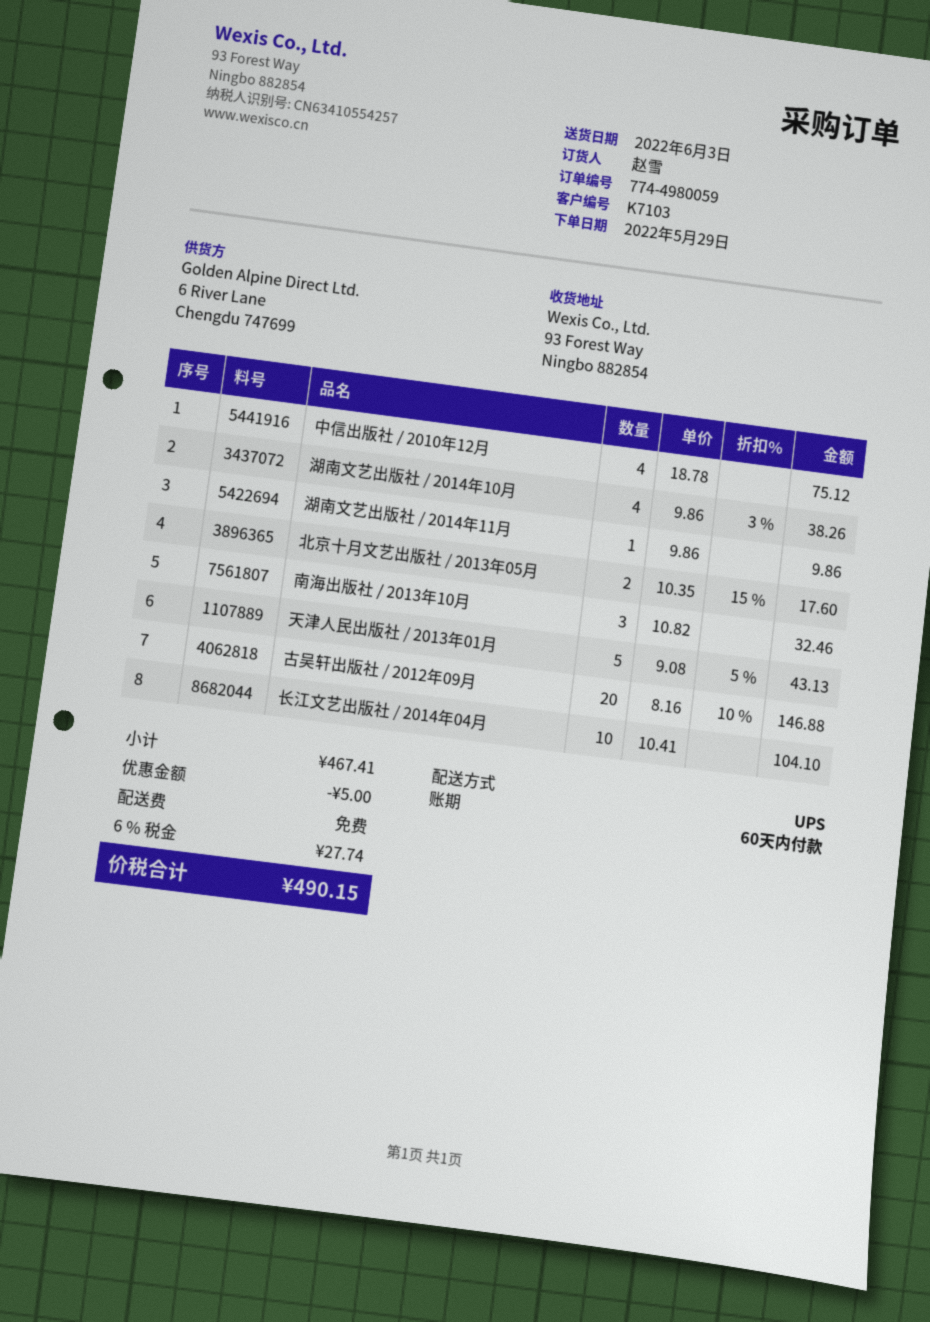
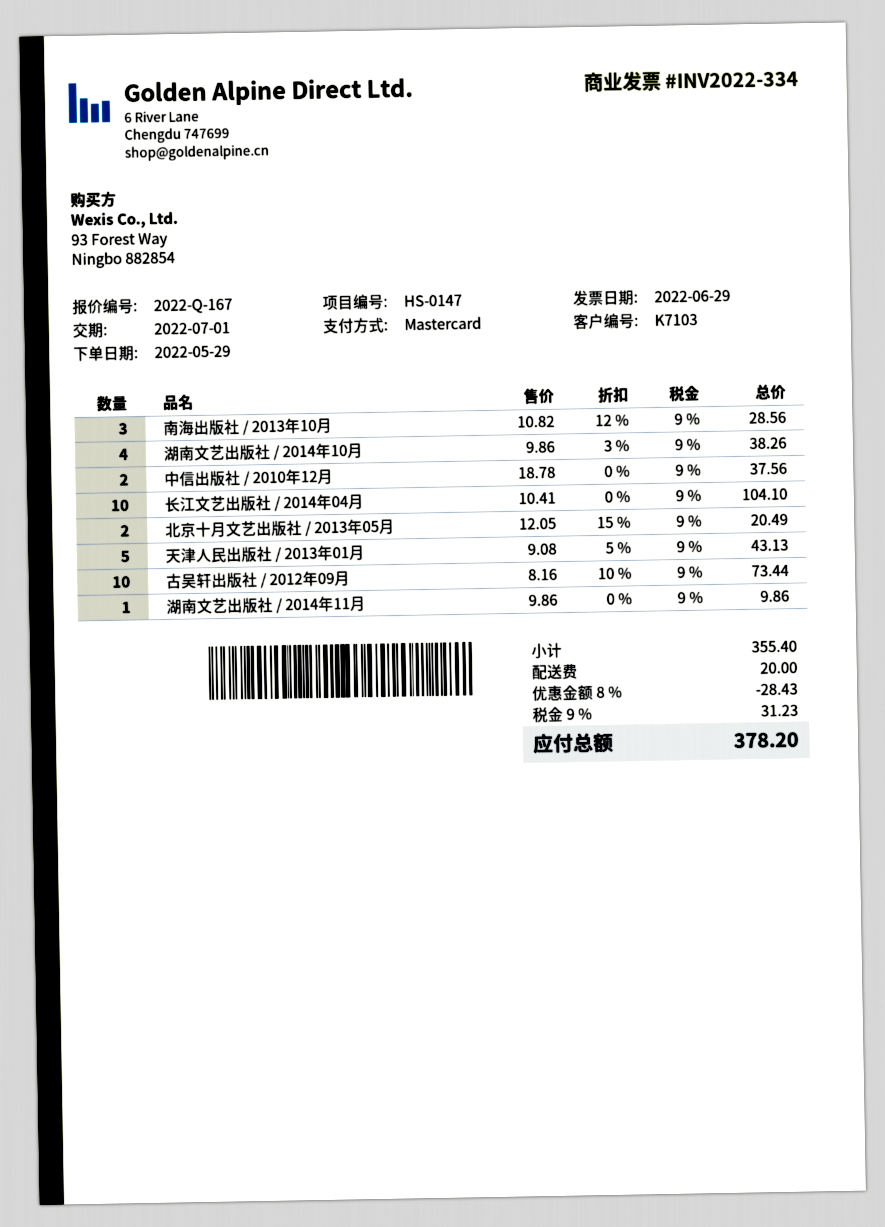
delivery date: 2022-06-03 -> 2022-07-01
中信出版社 / 2010年12月: 4 x 18.78 = 75.12 -> 2 x 18.78 = 37.56
北京十月文艺出版社 / 2013年05月: 2 x 10.35 - 15% = 17.60 -> 2 x 12.05 - 15% = 20.49
南海出版社 / 2013年10月: 3 x 10.82 = 32.46 -> 3 x 10.82 - 12% = 28.56
古吴轩出版社 / 2012年09月: 20 x 8.16 - 10% = 146.88 -> 10 x 8.16 - 10% = 73.44
subtotal: 467.41 -> 355.40
discount: 5.00 -> 28.43
shipping: 0.00 -> 20.00
tax: 6% = 27.74 -> 9% = 31.23
total: 490.15 -> 378.20

